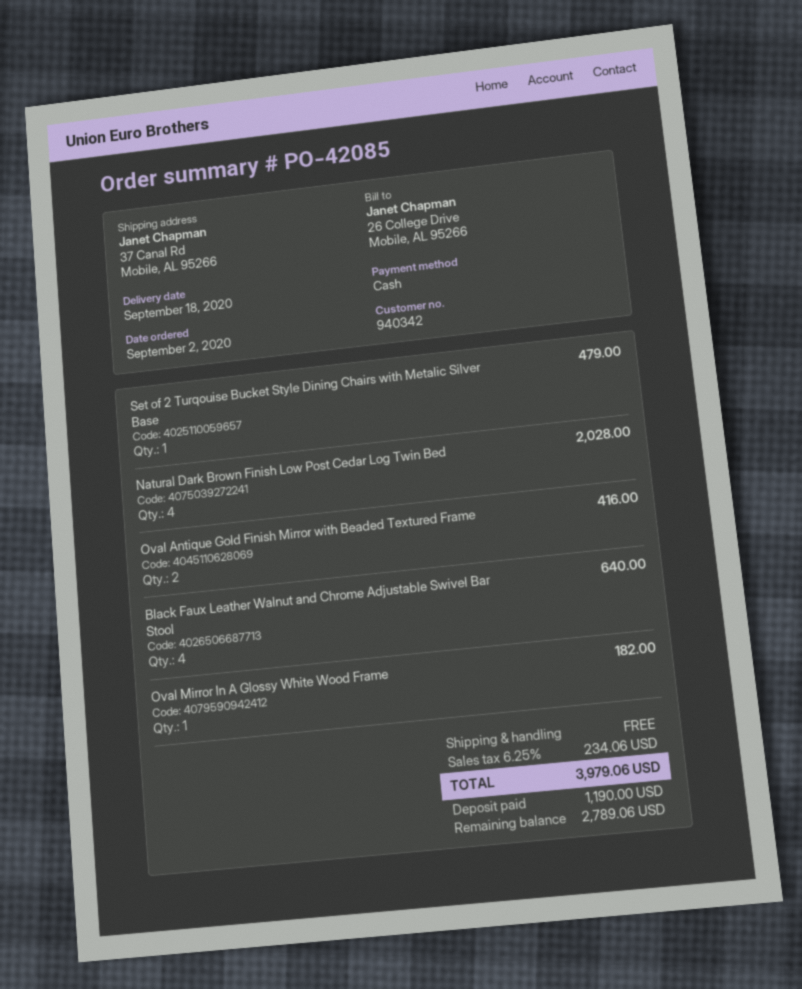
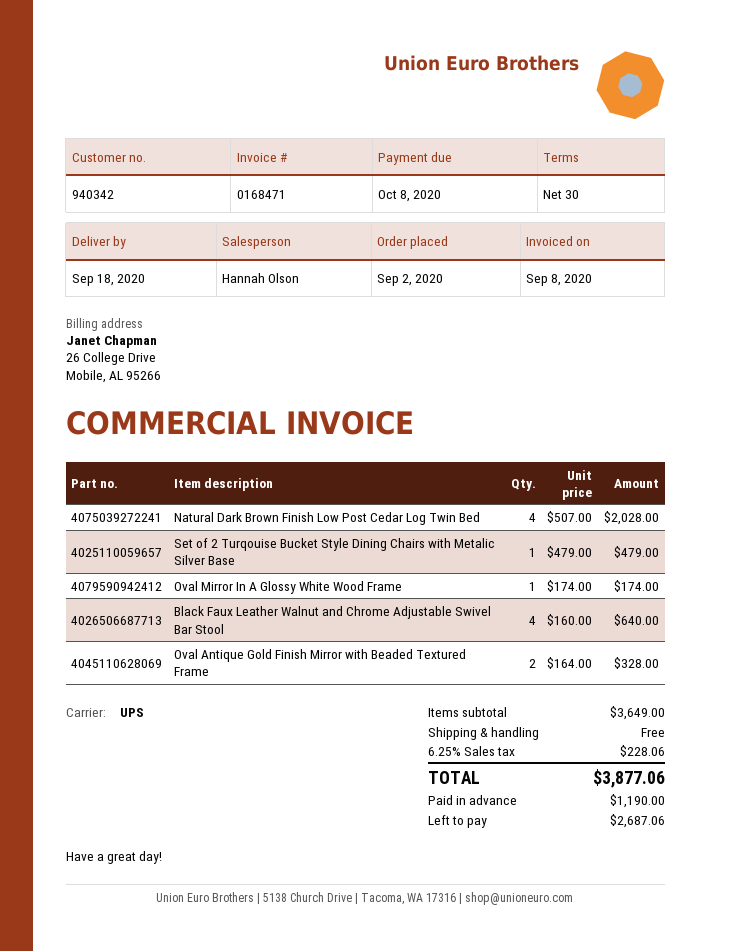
Oval Antique Gold Finish Mirror with Beaded Textured Frame: 2 for 416.00 -> 2 for 328.00
Oval Mirror In A Glossy White Wood Frame: 1 for 182.00 -> 1 for 174.00
tax: 6.25% = 234.06 -> 6.25% = 228.06
total: 3979.06 -> 3877.06
balance: 2789.06 -> 2687.06

